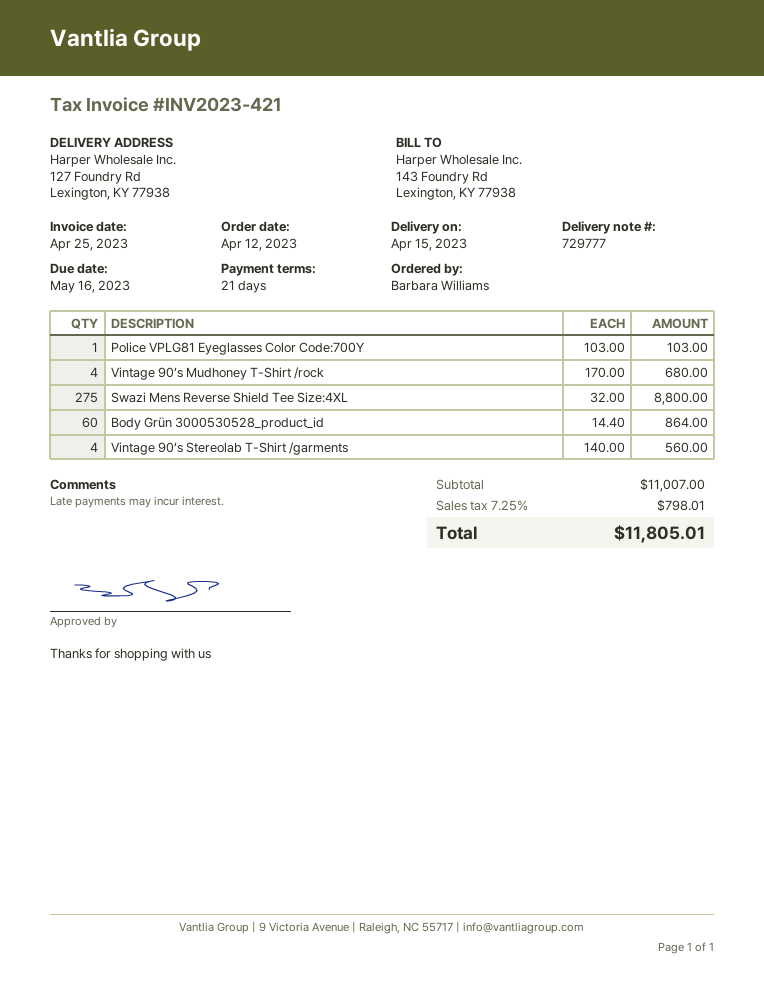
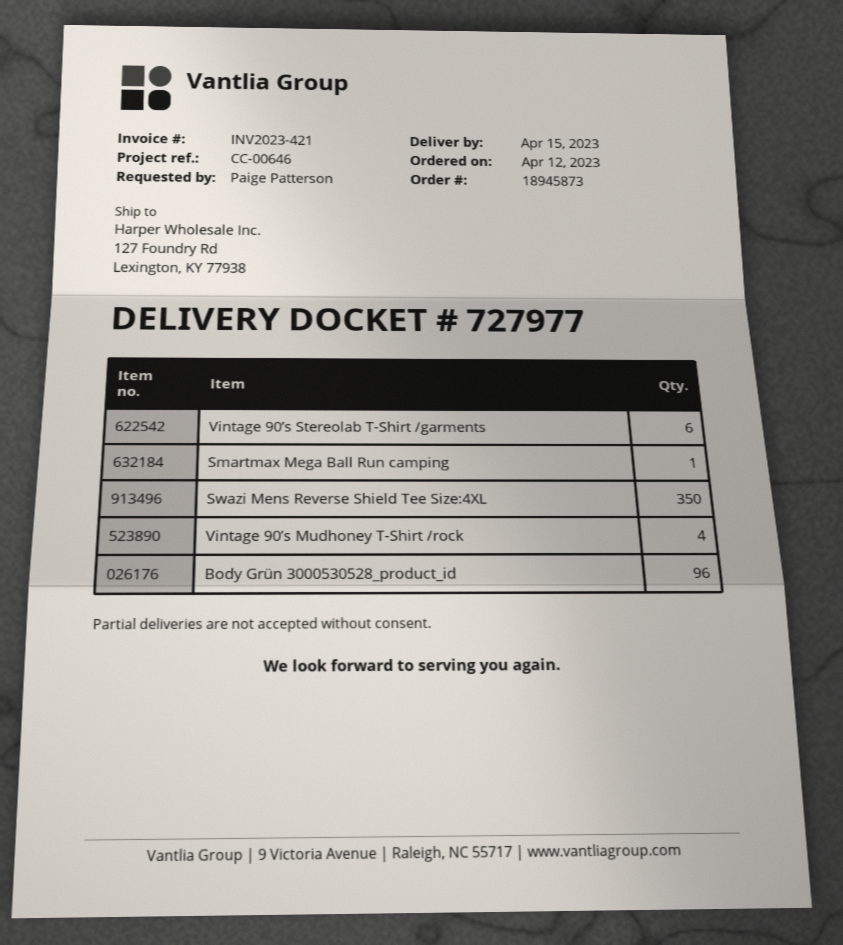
delivery note number: 729777 -> 727977
ordered by: Barbara Williams -> Paige Patterson
Police VPLG81 Eyeglasses Color Code:700Y: 1 -> none
Swazi Mens Reverse Shield Tee Size:4XL: 275 -> 350
Body Grün 3000530528_product_id: 60 -> 96
Vintage 90’s Stereolab T-Shirt /garments: 4 -> 6
Smartmax Mega Ball Run camping: none -> 1

